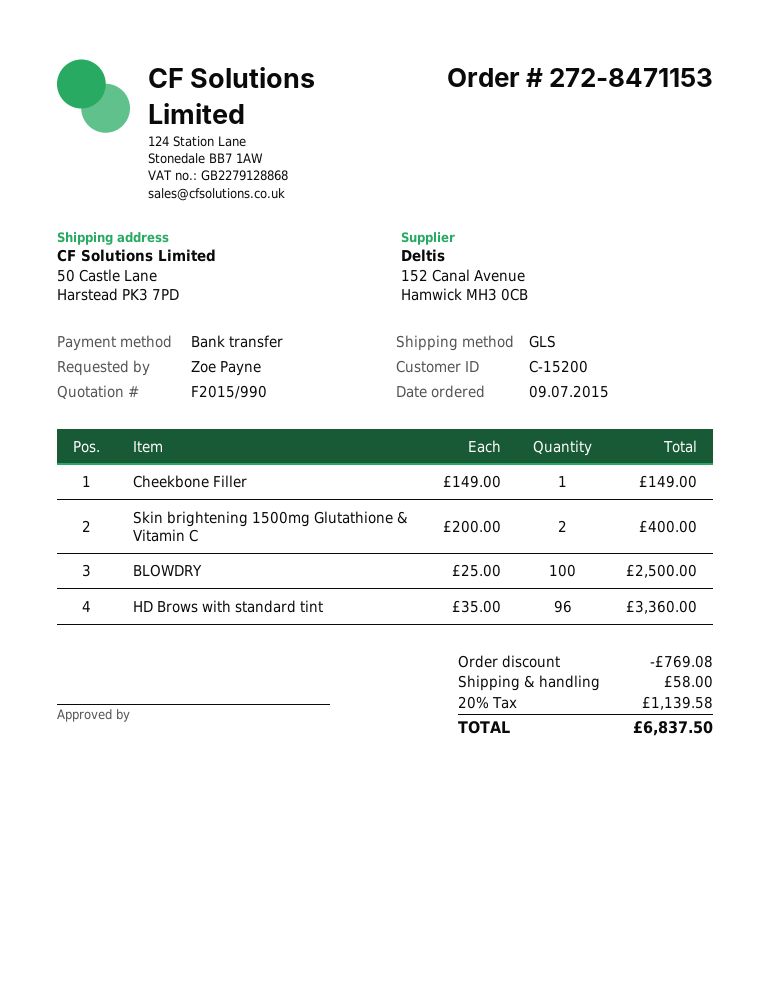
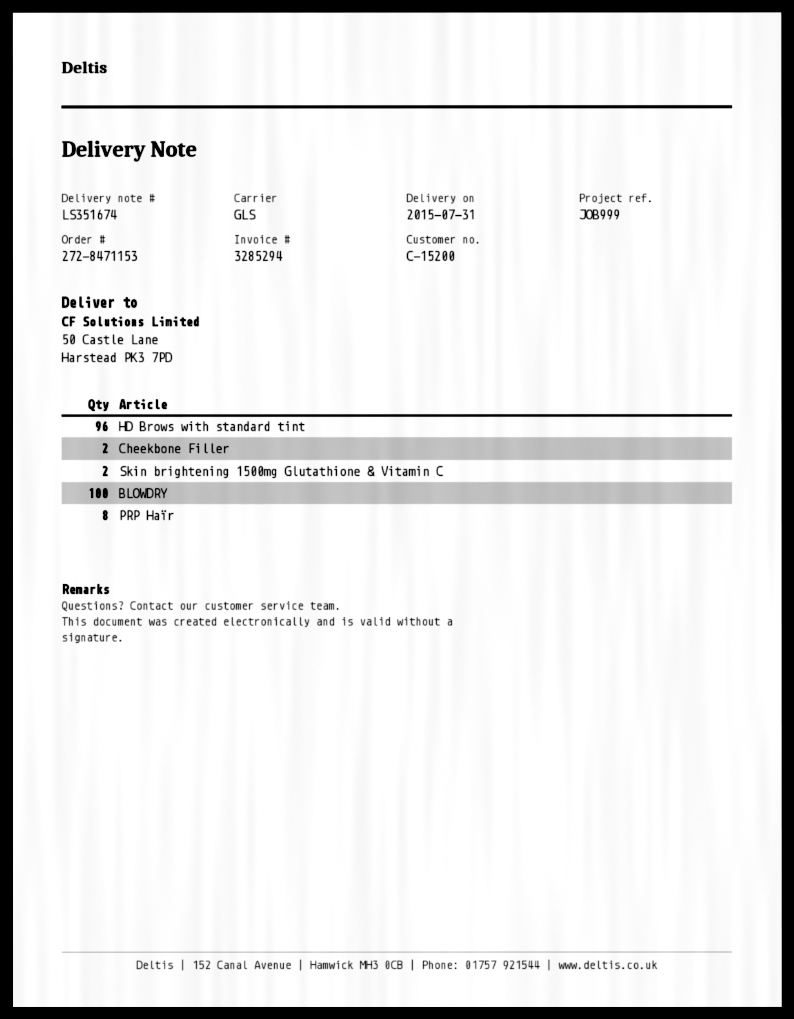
Cheekbone Filler: 1 -> 2
PRP Haïr: none -> 8

